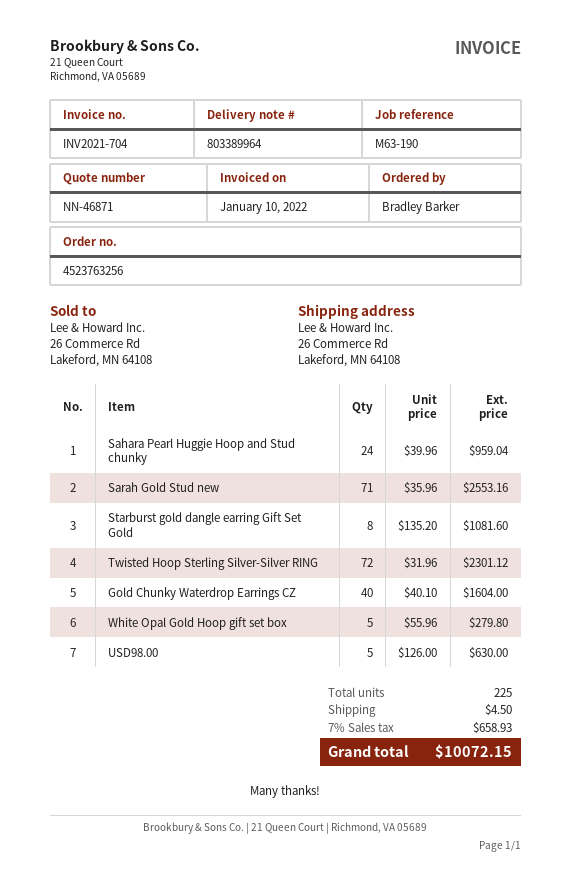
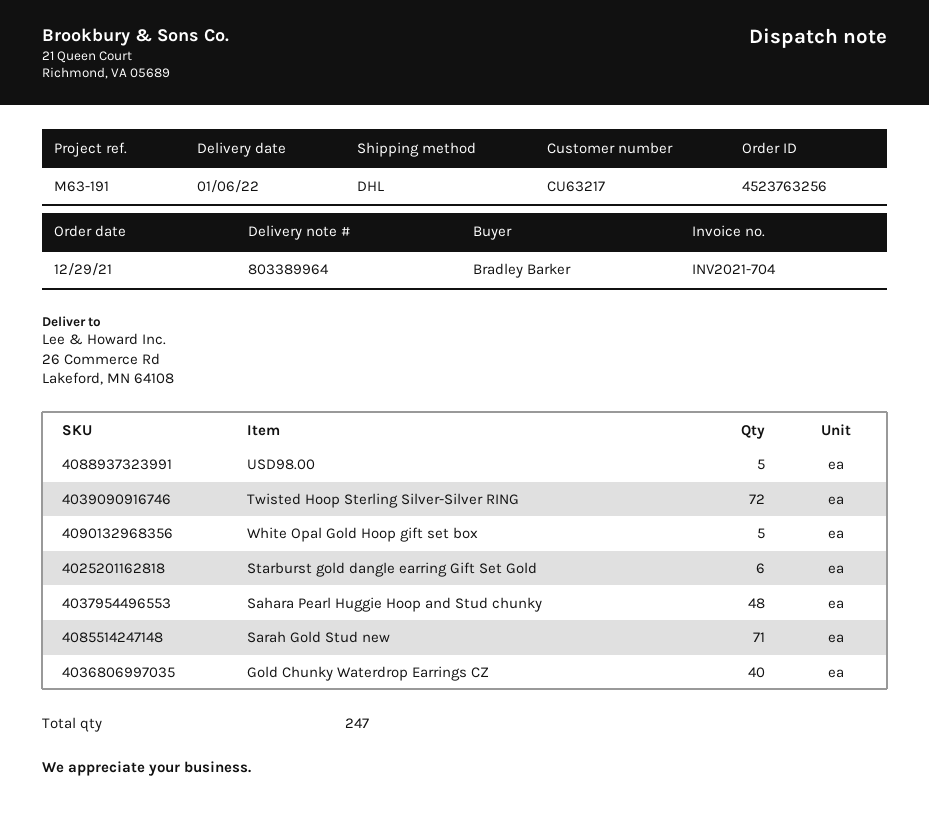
reference: M63-190 -> M63-191
Sahara Pearl Huggie Hoop and Stud chunky: 24 -> 48
Starburst gold dangle earring Gift Set Gold: 8 -> 6
total quantity: 225 -> 247

